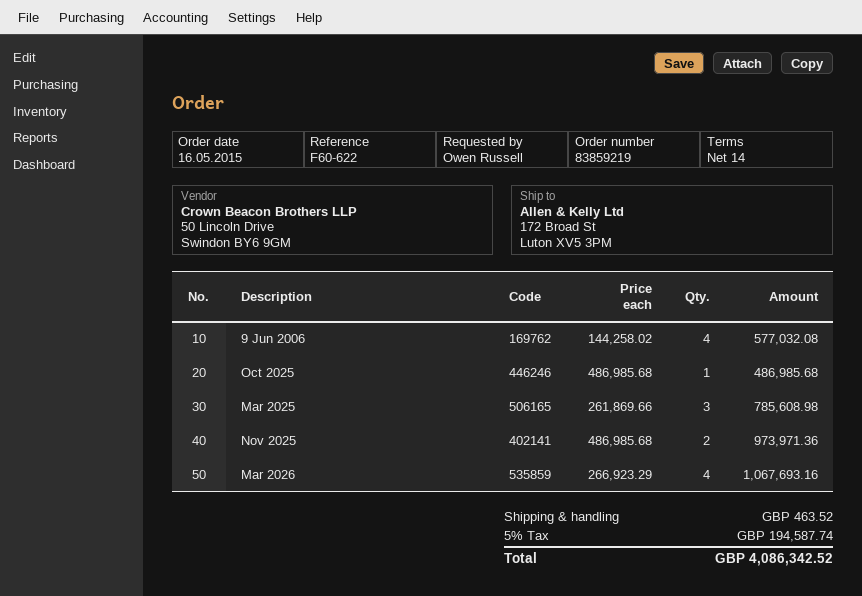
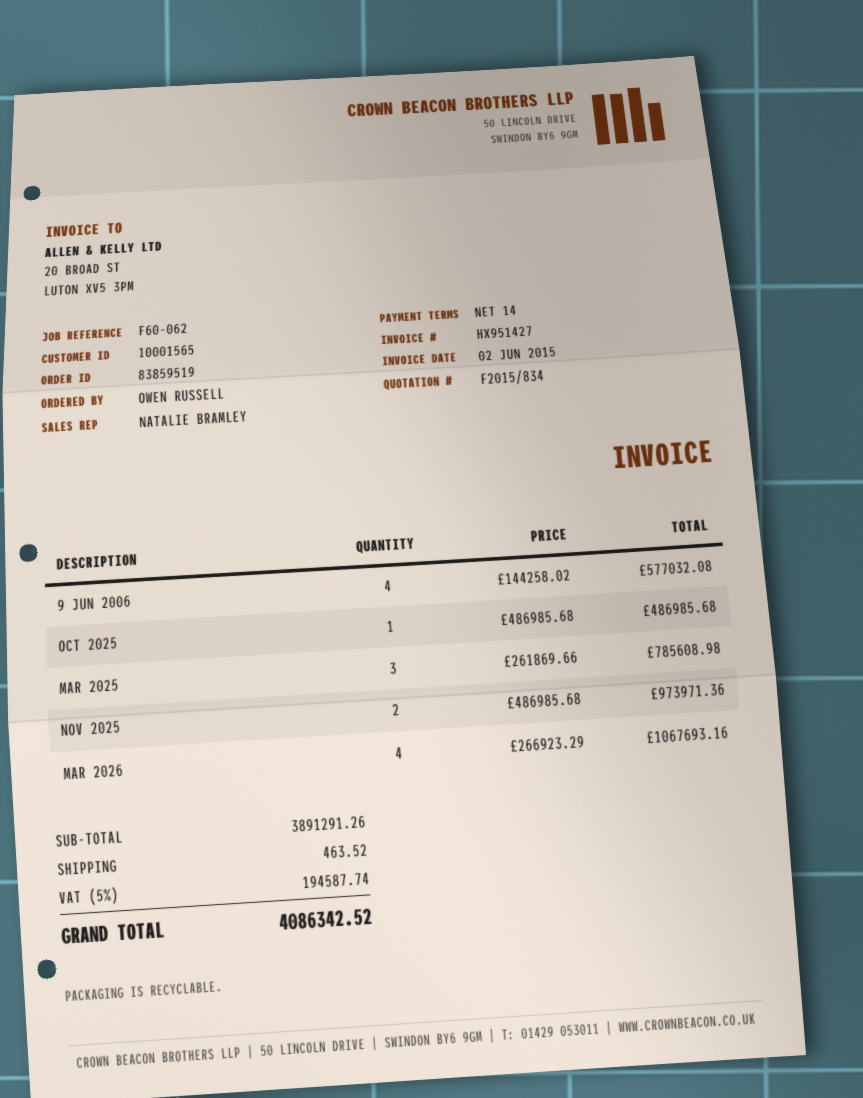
order number: 83859219 -> 83859519
reference: F60-622 -> F60-062

